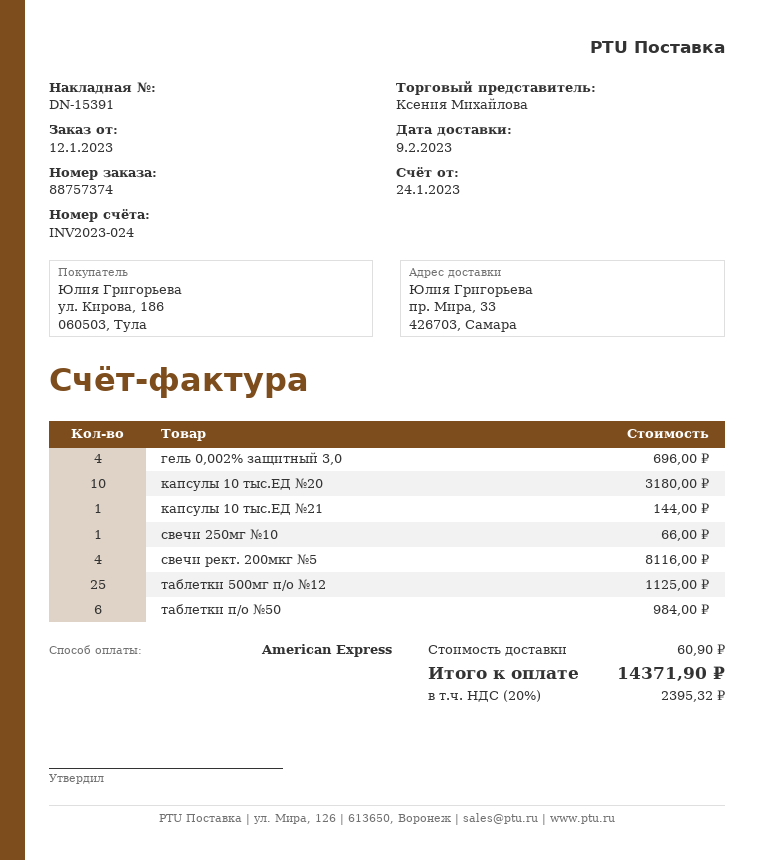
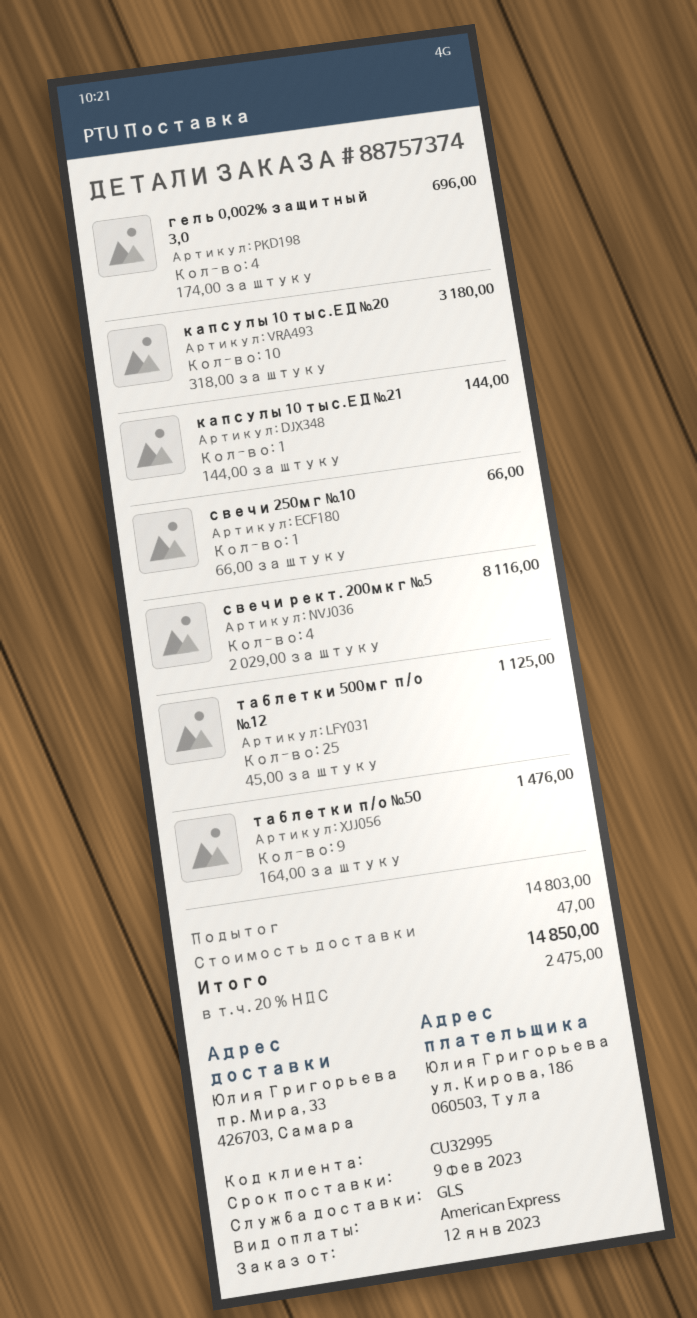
таблетки п/о №50: 6 for 984.00 -> 9 for 1476.00
shipping: 60.90 -> 47.00
tax: 20% = 2395.32 -> 20% = 2475.00
total: 14371.90 -> 14850.00

